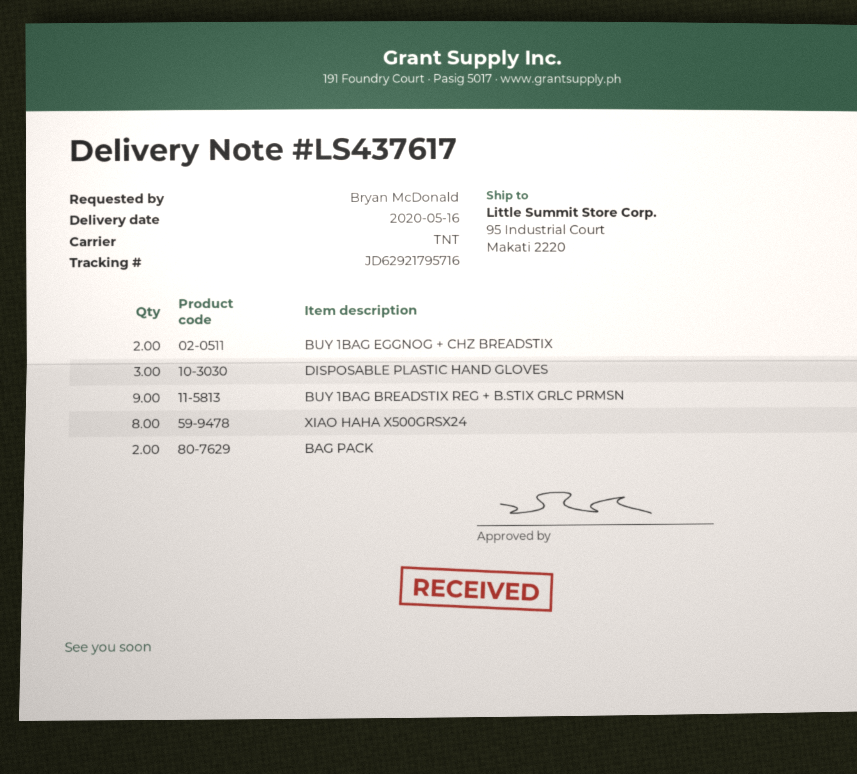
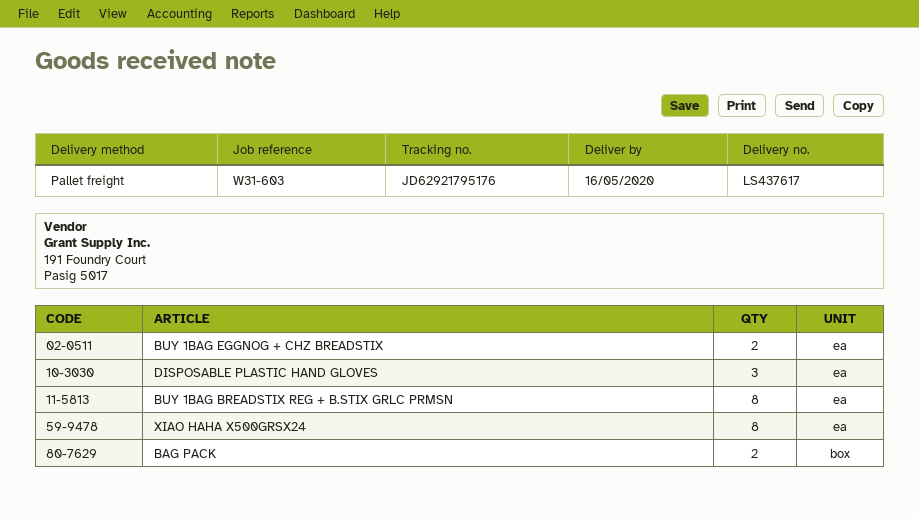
shipping method: TNT -> pallet freight
tracking number: JD62921795716 -> JD62921795176
BUY 1BAG BREADSTIX REG + B.STIX GRLC PRMSN: 9 -> 8

